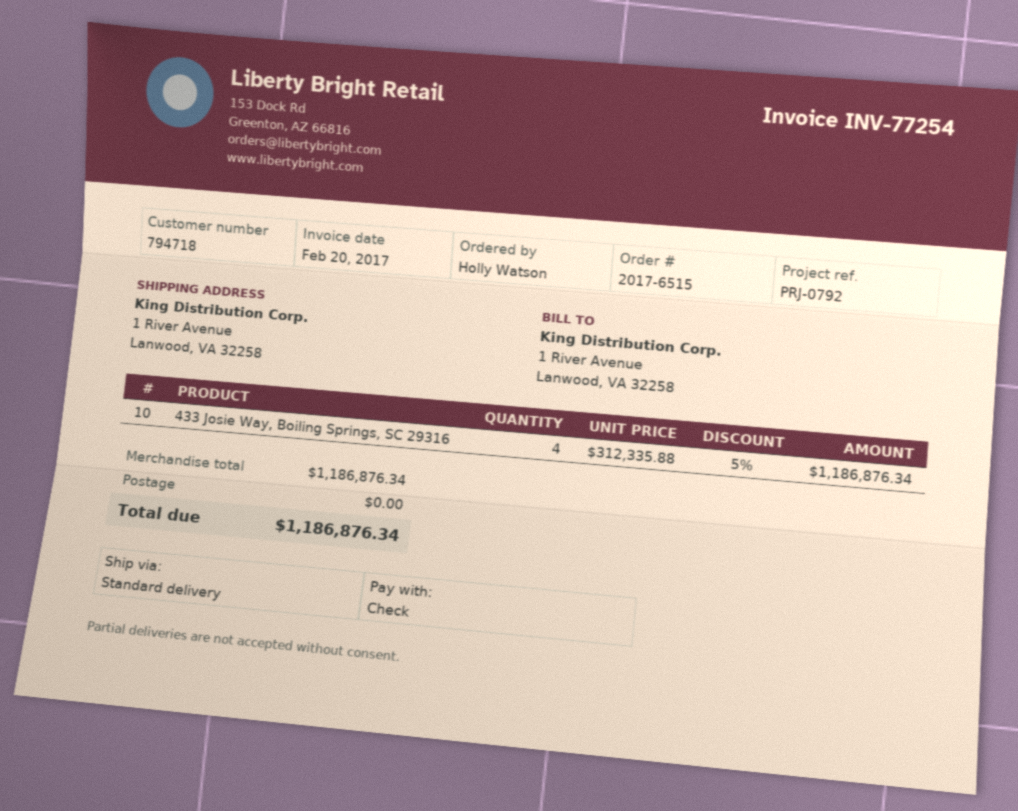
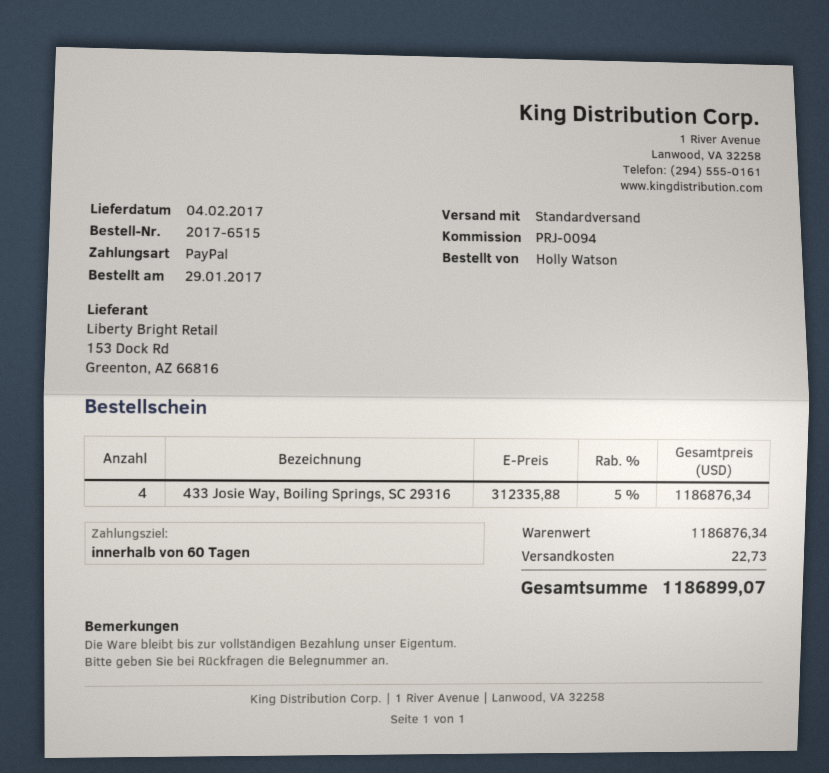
reference: PRJ-0792 -> PRJ-0094
payment method: cheque -> PayPal
shipping: 0.00 -> 22.73
total: 1186876.34 -> 1186899.07

